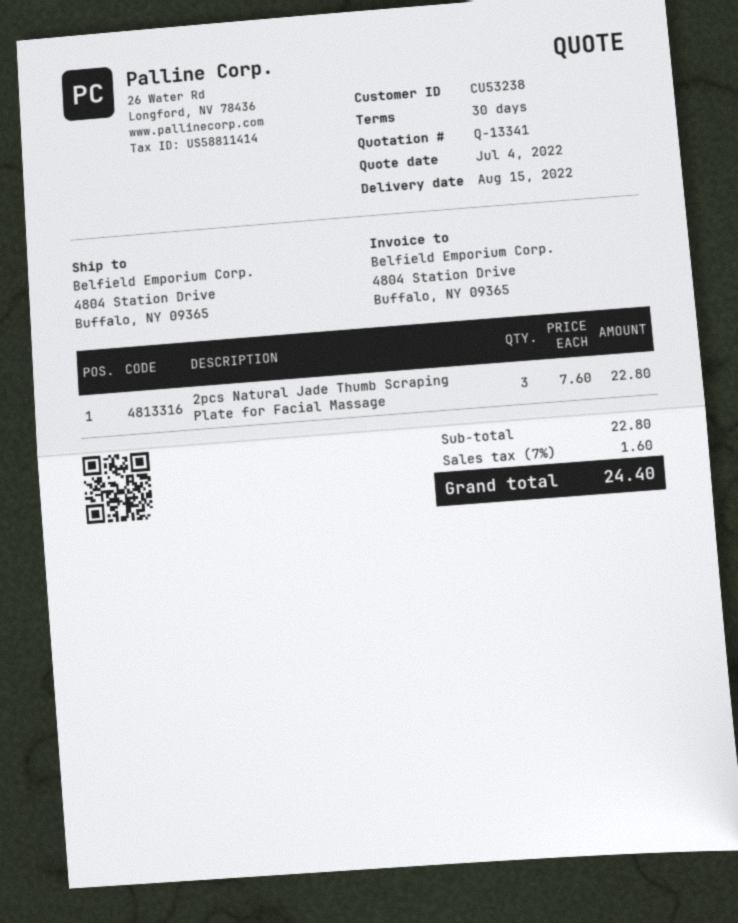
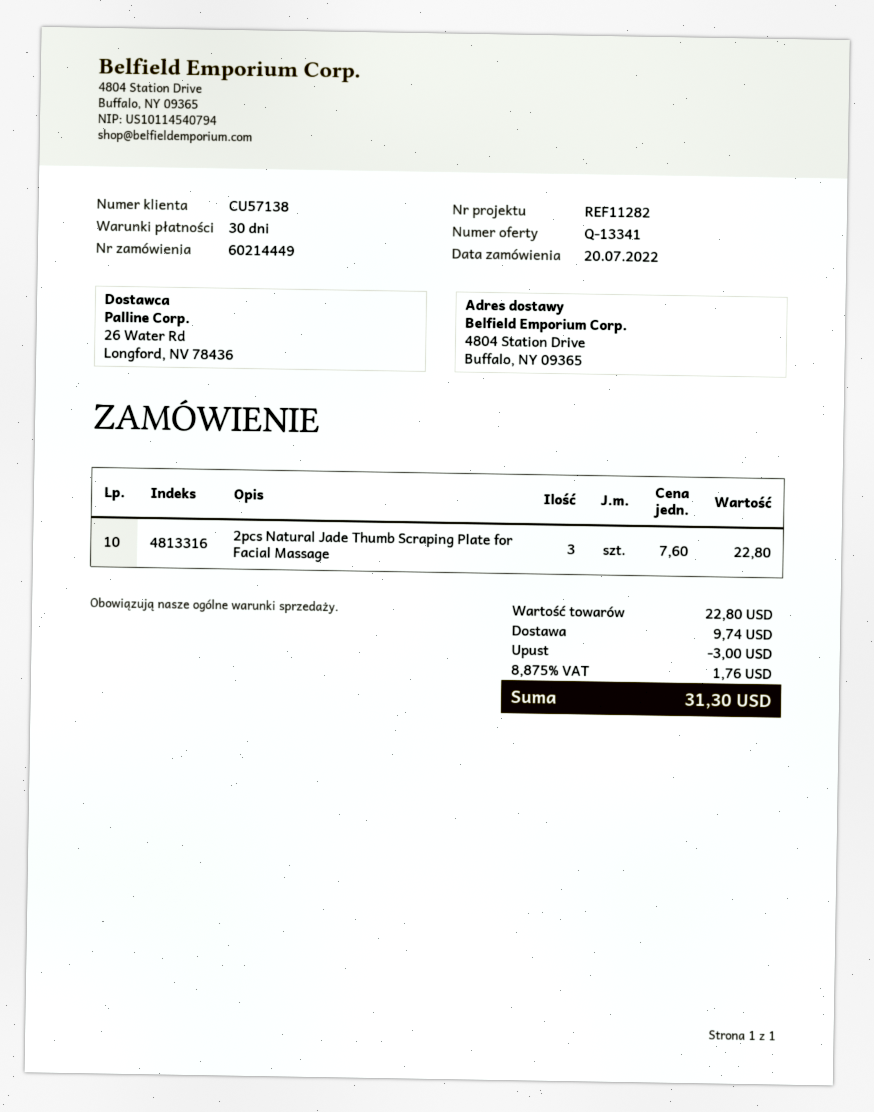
customer number: CU53238 -> CU57138
discount: none -> 3.00
shipping: none -> 9.74
tax: 7% = 1.60 -> 8.875% = 1.76
total: 24.40 -> 31.30

